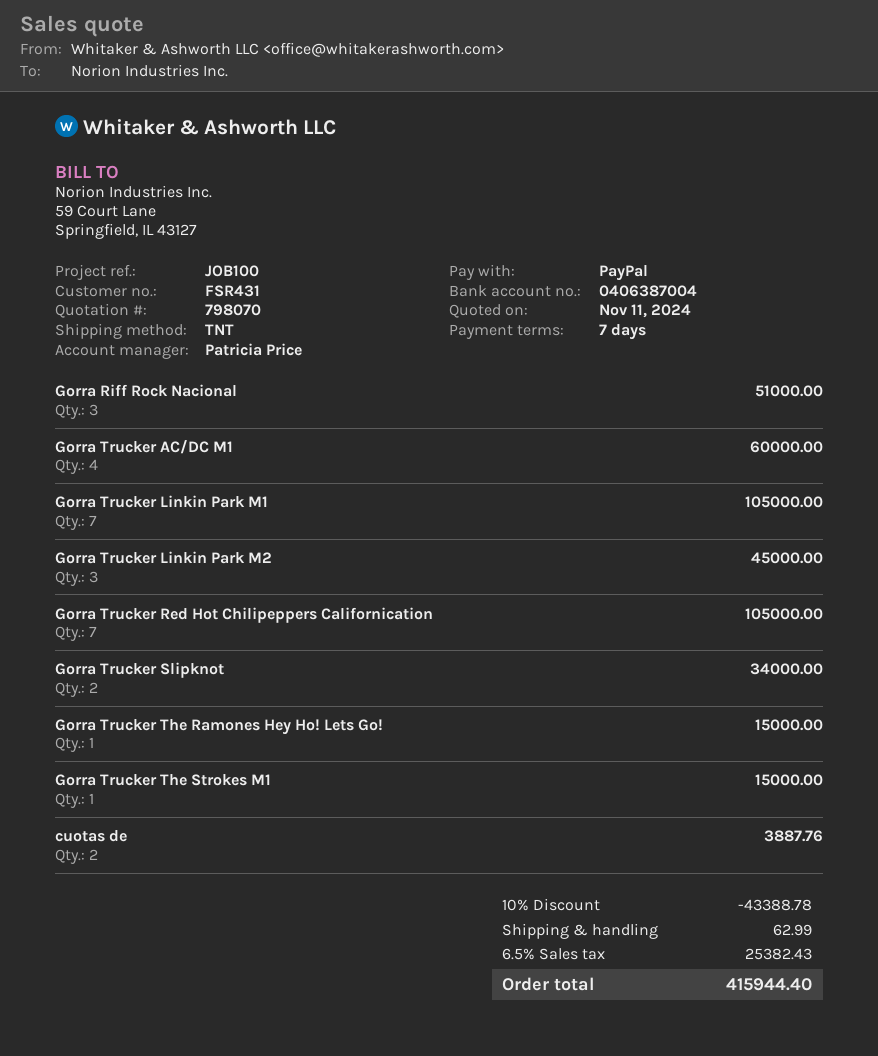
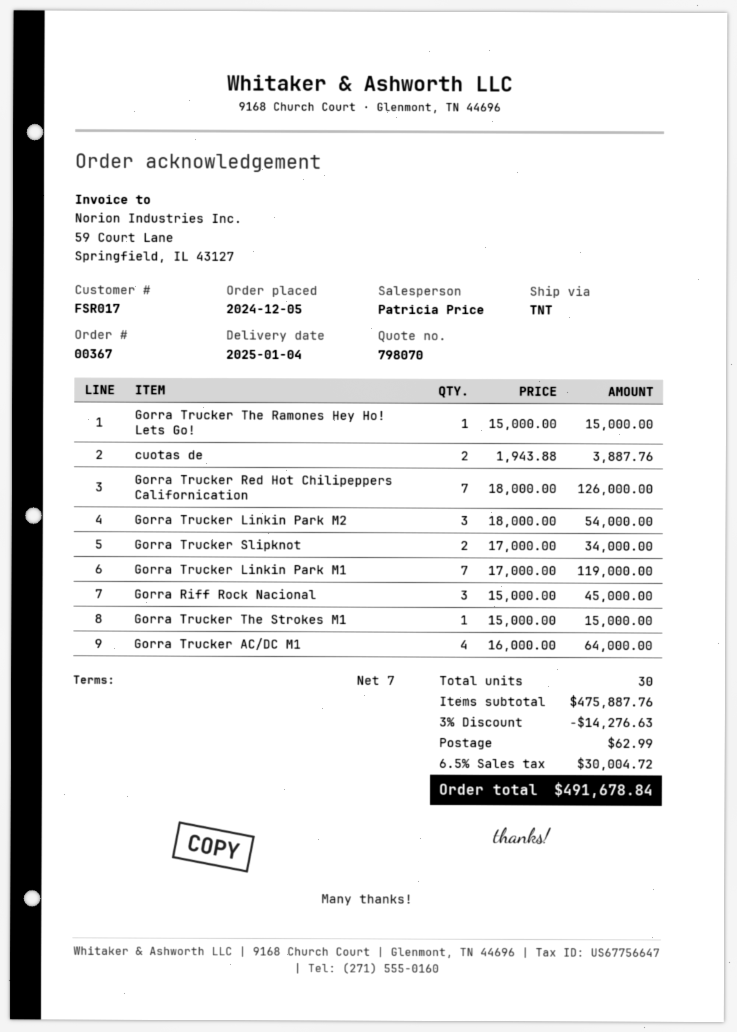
customer number: FSR431 -> FSR017
Gorra Riff Rock Nacional: 3 for 51000.00 -> 3 for 45000.00
Gorra Trucker AC/DC M1: 4 for 60000.00 -> 4 for 64000.00
Gorra Trucker Linkin Park M1: 7 for 105000.00 -> 7 for 119000.00
Gorra Trucker Linkin Park M2: 3 for 45000.00 -> 3 for 54000.00
Gorra Trucker Red Hot Chilipeppers Californication: 7 for 105000.00 -> 7 for 126000.00
discount: 10% = 43388.78 -> 3% = 14276.63
tax: 6.5% = 25382.43 -> 6.5% = 30004.72
total: 415944.40 -> 491678.84

